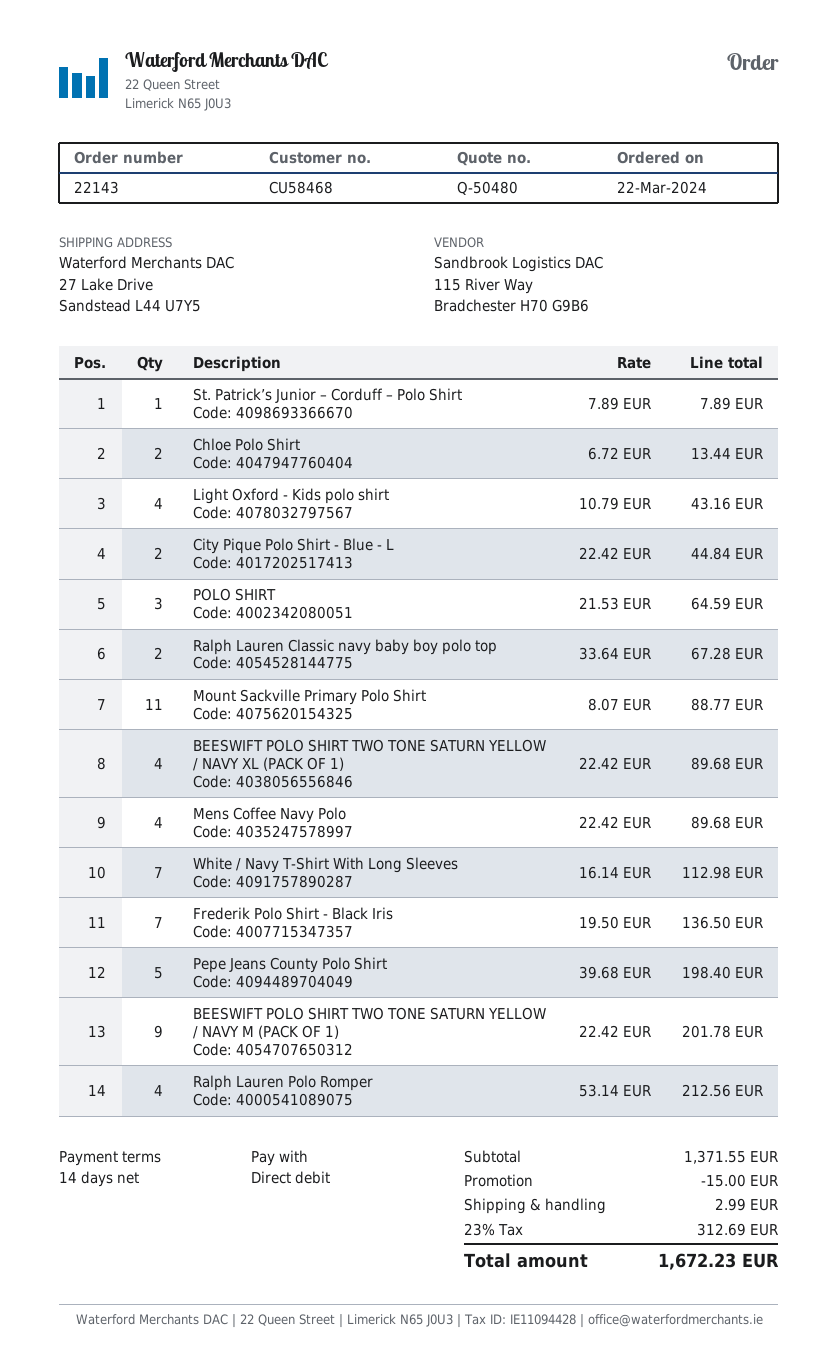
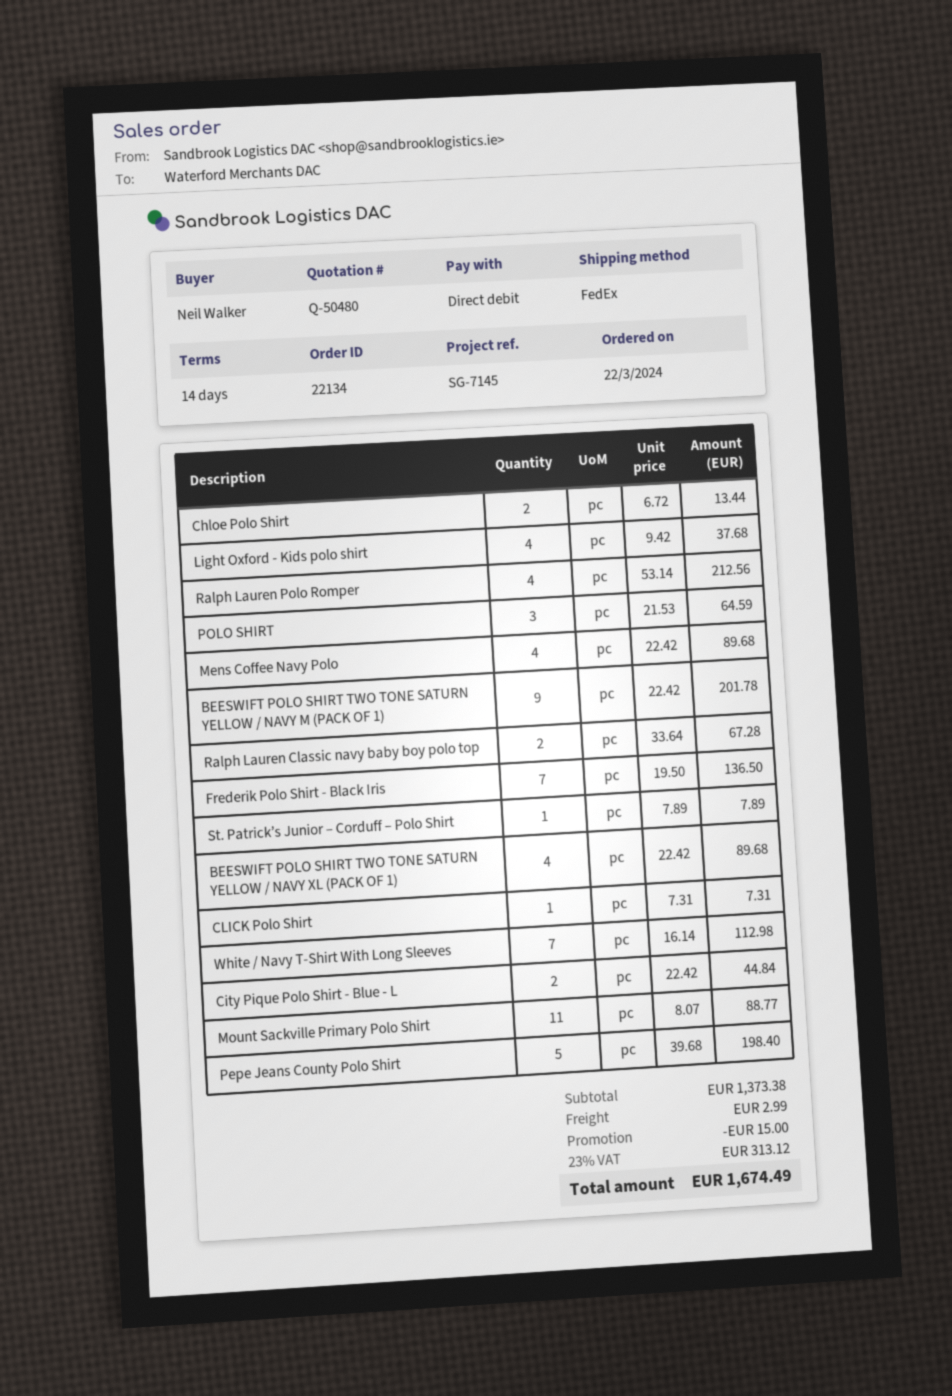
order number: 22143 -> 22134
Light Oxford - Kids polo shirt: 4 x 10.79 = 43.16 -> 4 x 9.42 = 37.68
CLICK Polo Shirt: none -> 1 x 7.31 = 7.31
subtotal: 1371.55 -> 1373.38
tax: 23% = 312.69 -> 23% = 313.12
total: 1672.23 -> 1674.49

